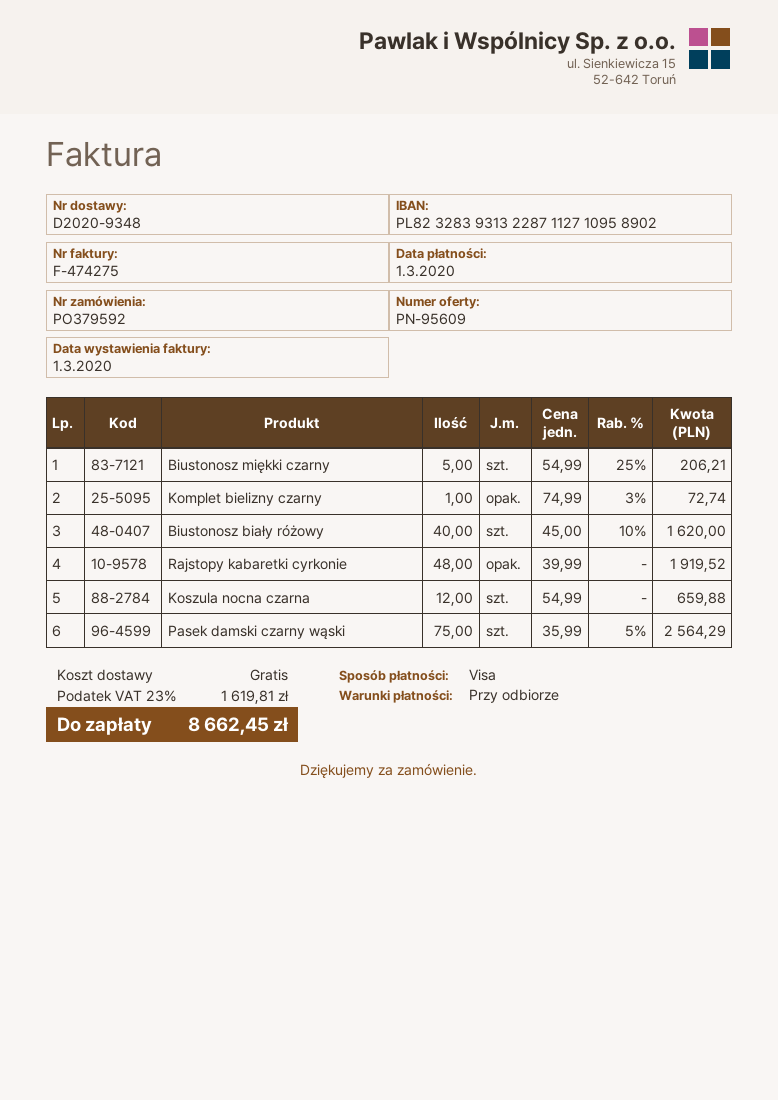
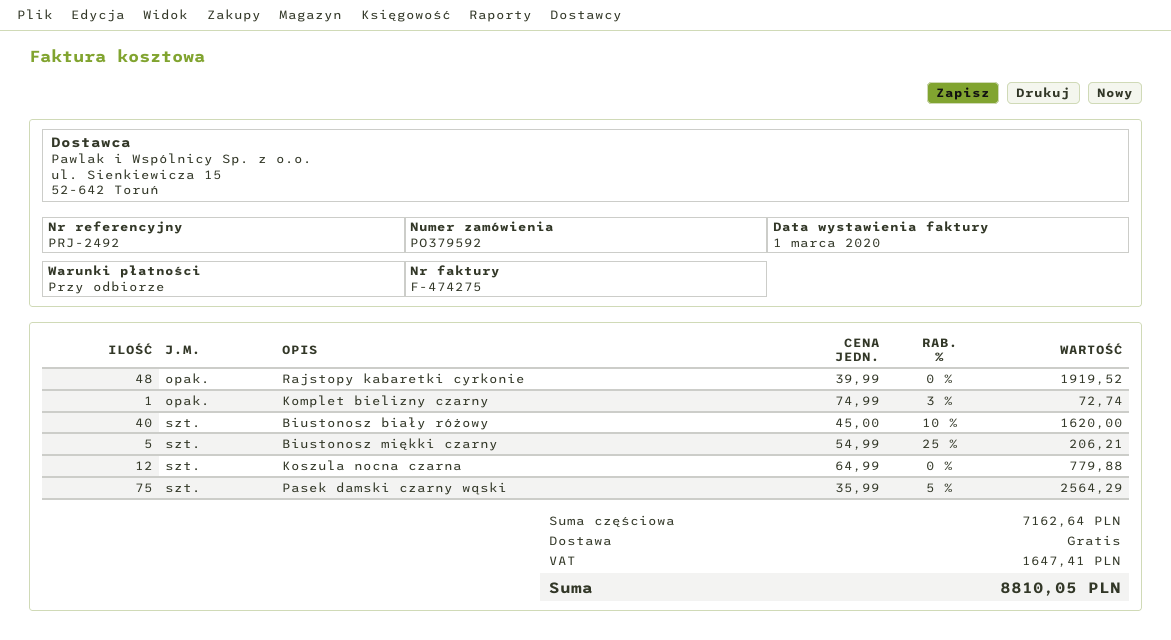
Koszula nocna czarna: 12 x 54.99 = 659.88 -> 12 x 64.99 = 779.88
tax: 1619.81 -> 1647.41
total: 8662.45 -> 8810.05

